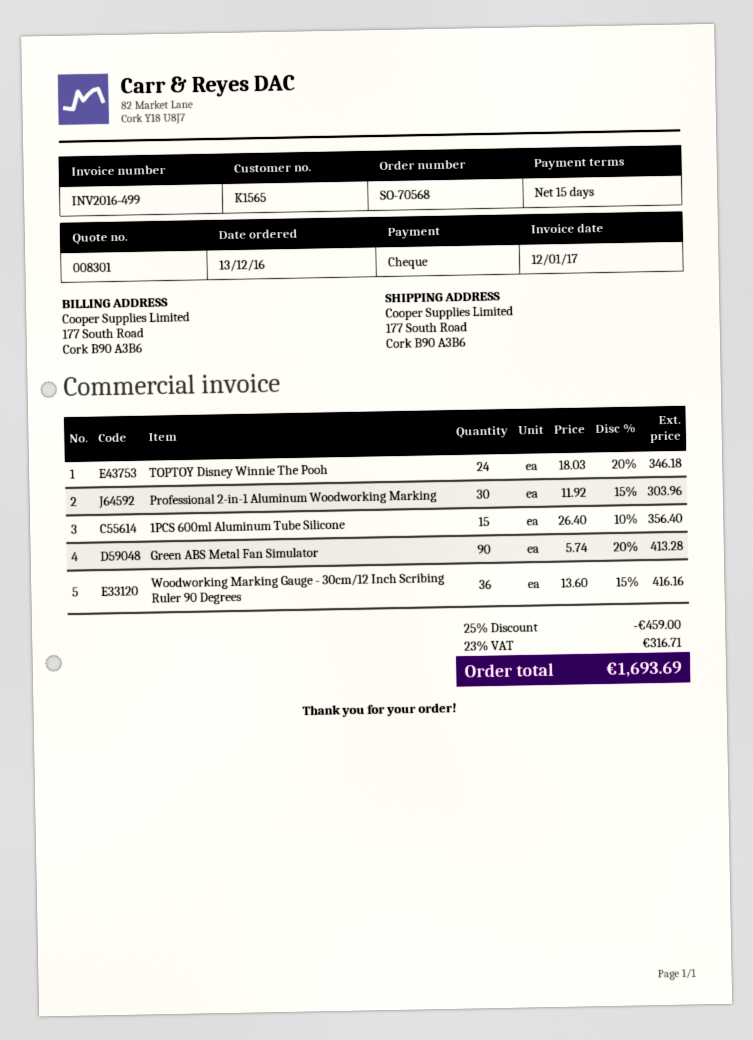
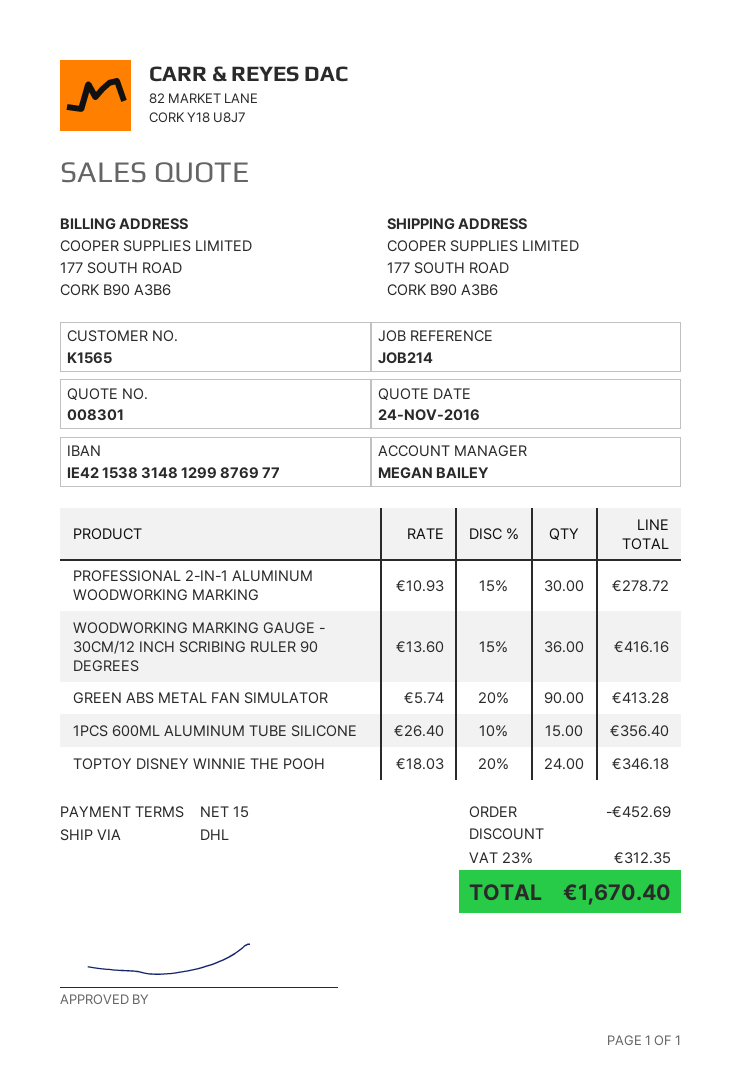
Professional 2-in-1 Aluminum Woodworking Marking: 30 x 11.92 - 15% = 303.96 -> 30 x 10.93 - 15% = 278.72
discount: 459.00 -> 452.69
tax: 23% = 316.71 -> 23% = 312.35
total: 1693.69 -> 1670.40

